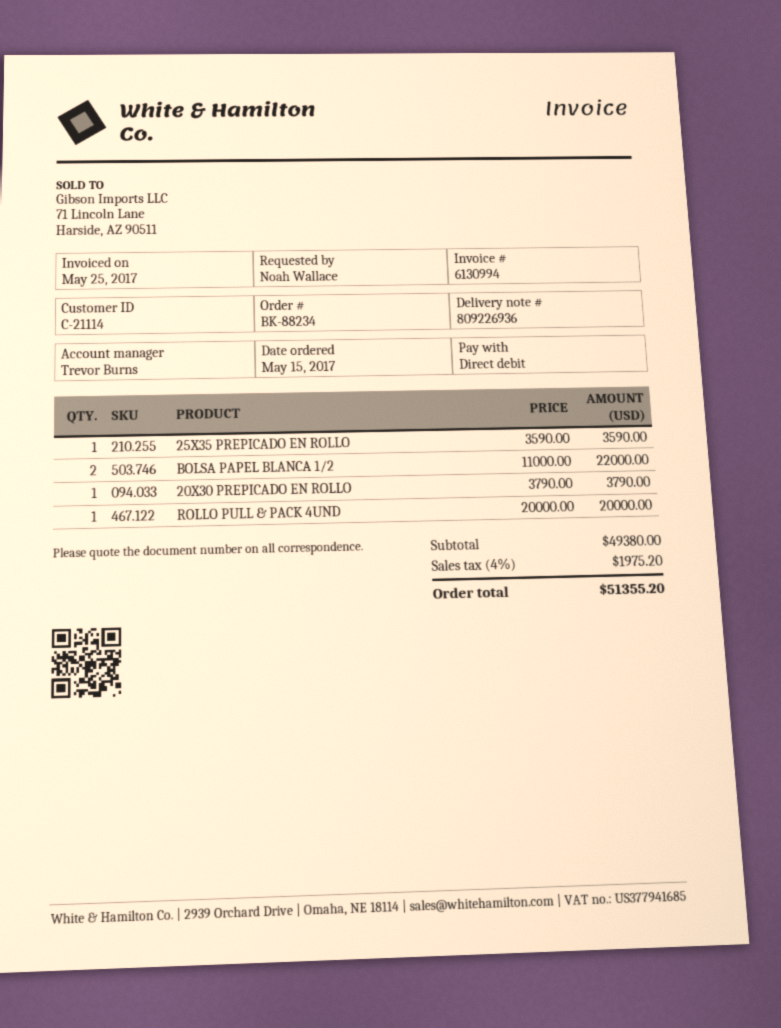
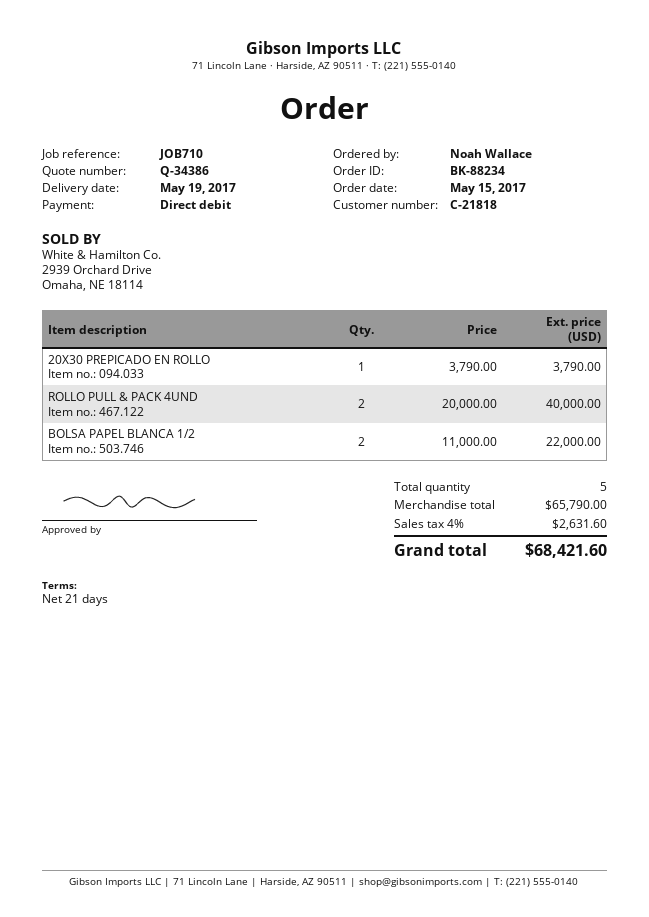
customer number: C-21114 -> C-21818
25X35 PREPICADO EN ROLLO: 1 x 3590.00 = 3590.00 -> none
ROLLO PULL & PACK 4UND: 1 x 20000.00 = 20000.00 -> 2 x 20000.00 = 40000.00
subtotal: 49380.00 -> 65790.00
tax: 4% = 1975.20 -> 4% = 2631.60
total: 51355.20 -> 68421.60

